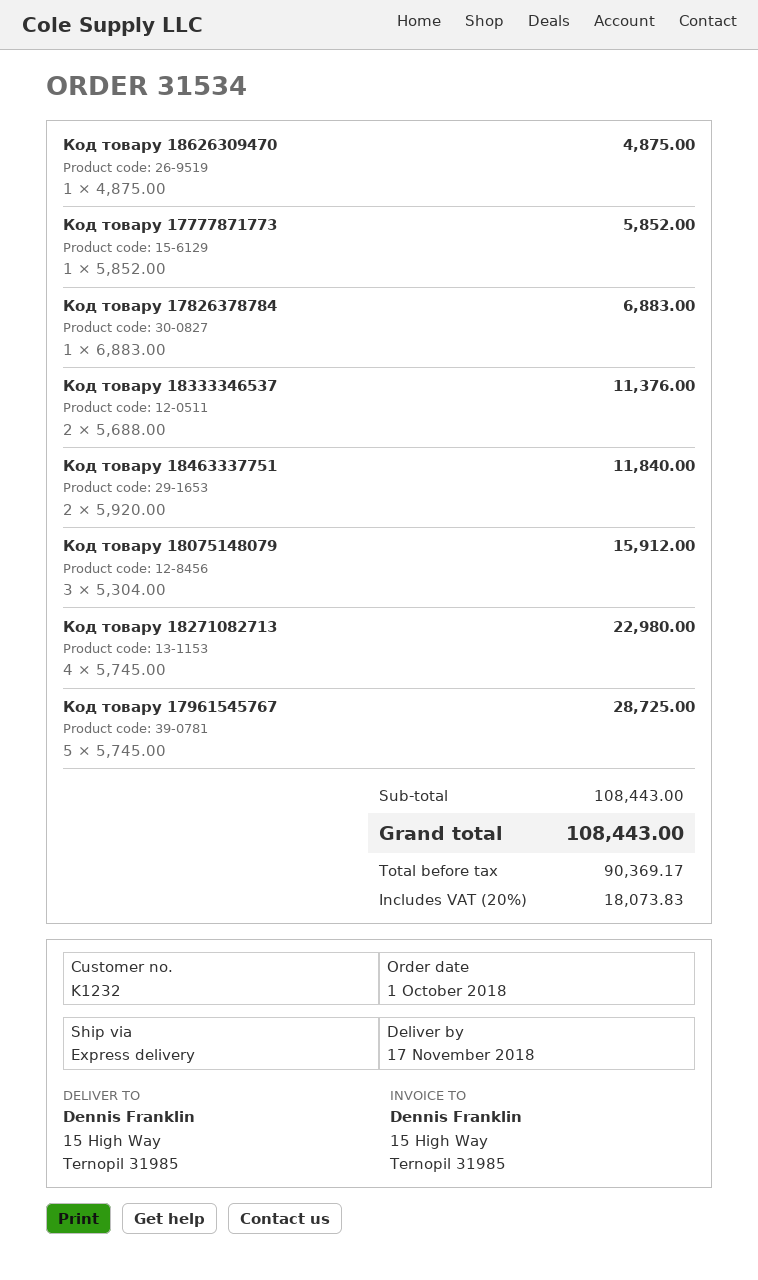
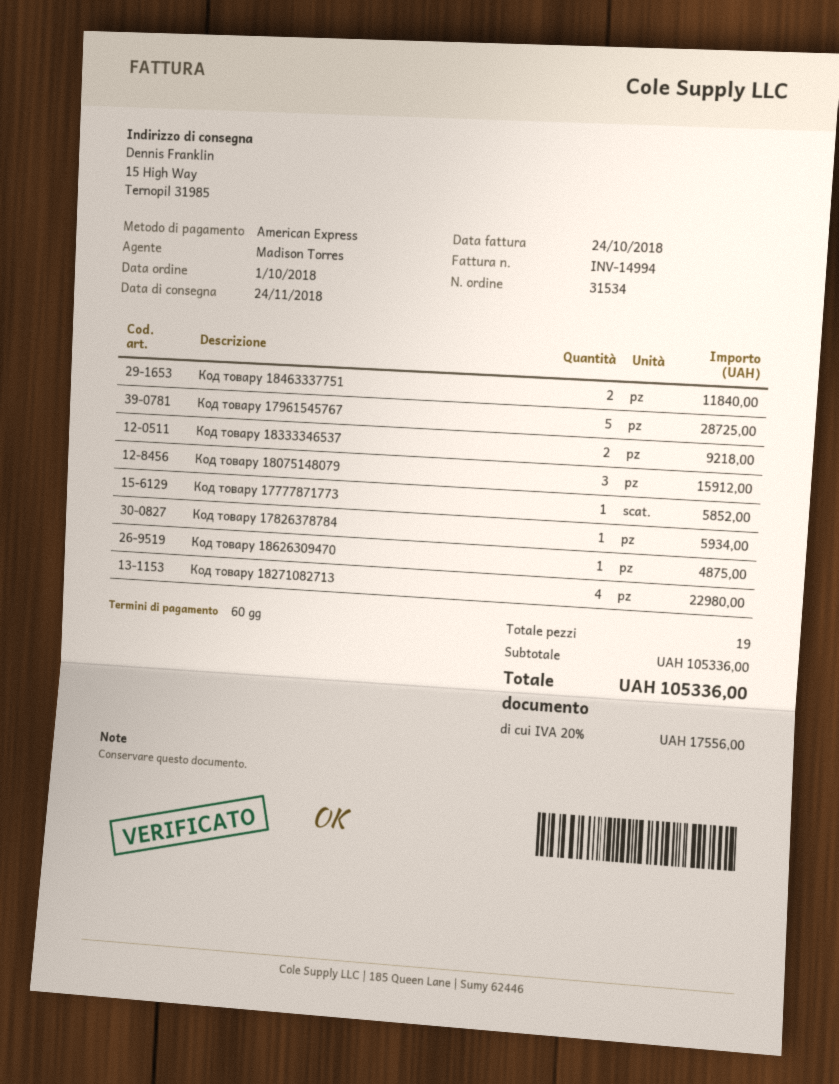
delivery date: 2018-11-17 -> 2018-11-24
Код товару 17826378784: 1 for 6883.00 -> 1 for 5934.00
Код товару 18333346537: 2 for 11376.00 -> 2 for 9218.00
subtotal: 108443.00 -> 105336.00
tax: 20% = 18073.83 -> 20% = 17556.00
total: 108443.00 -> 105336.00

